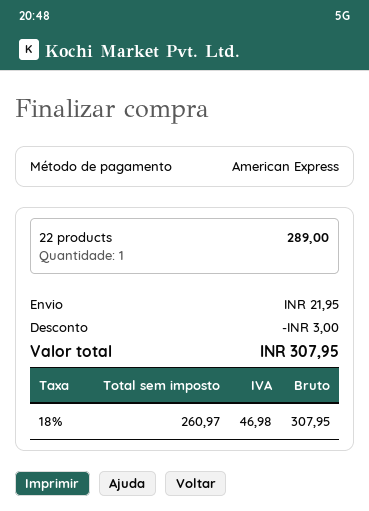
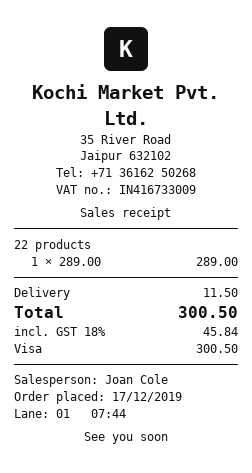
payment method: American Express -> Visa
discount: 3.00 -> none
shipping: 21.95 -> 11.50
tax: 18% = 46.98 -> 18% = 45.84
total: 307.95 -> 300.50

